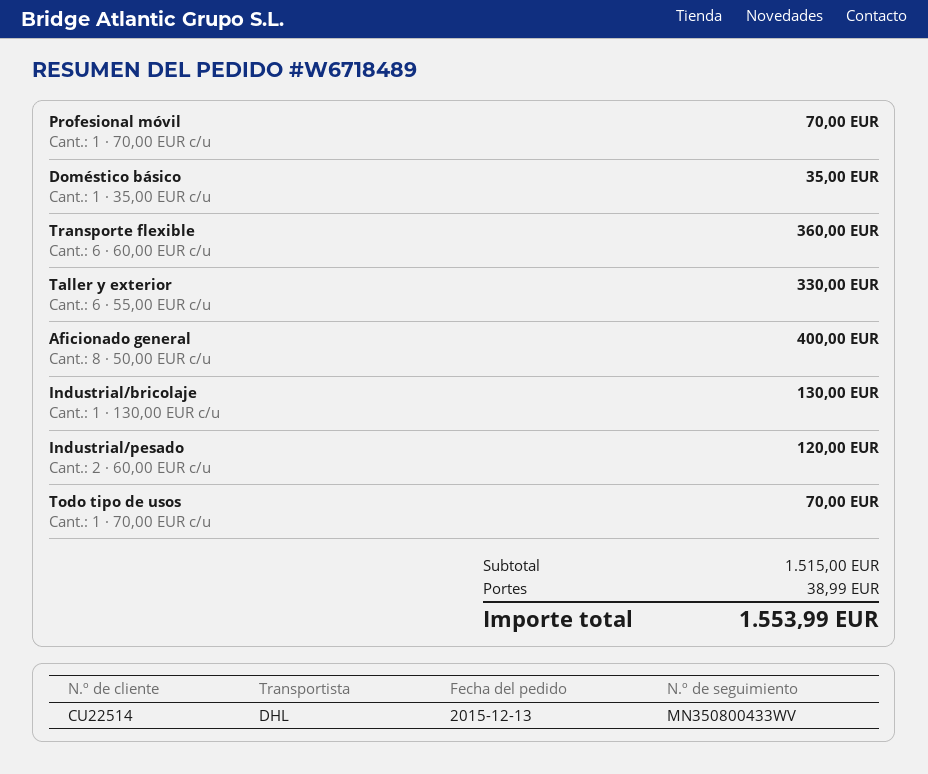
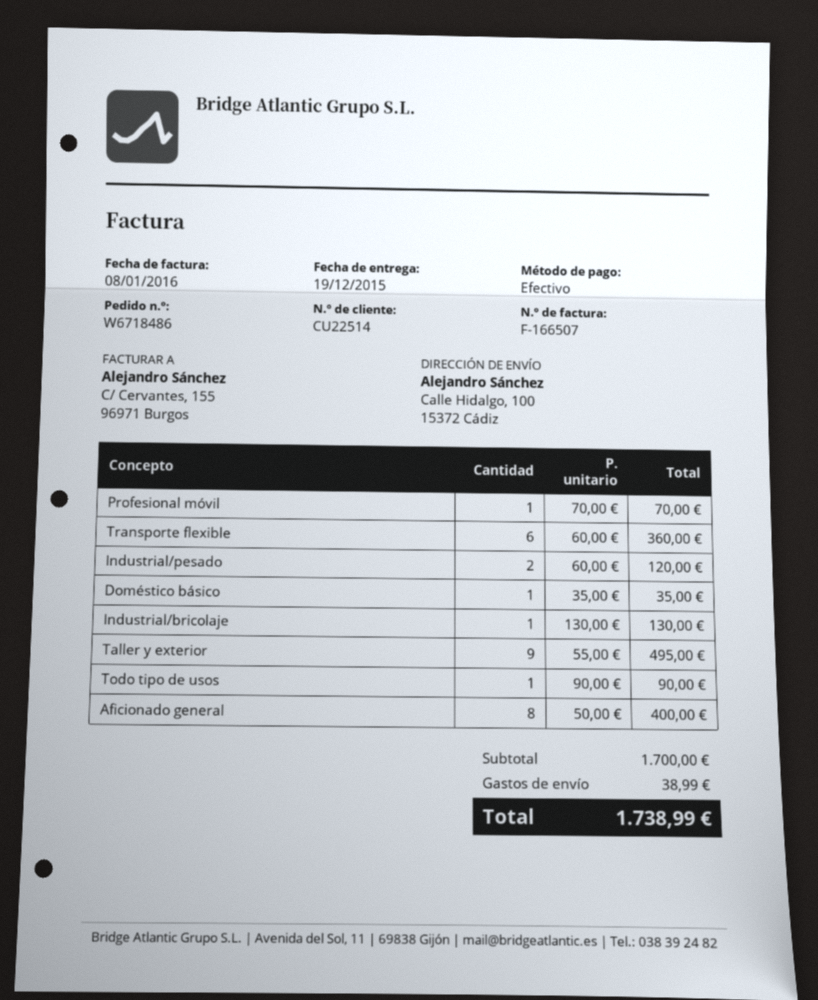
order number: W6718489 -> W6718486
Taller y exterior: 6 x 55.00 = 330.00 -> 9 x 55.00 = 495.00
Todo tipo de usos: 1 x 70.00 = 70.00 -> 1 x 90.00 = 90.00
subtotal: 1515.00 -> 1700.00
total: 1553.99 -> 1738.99

